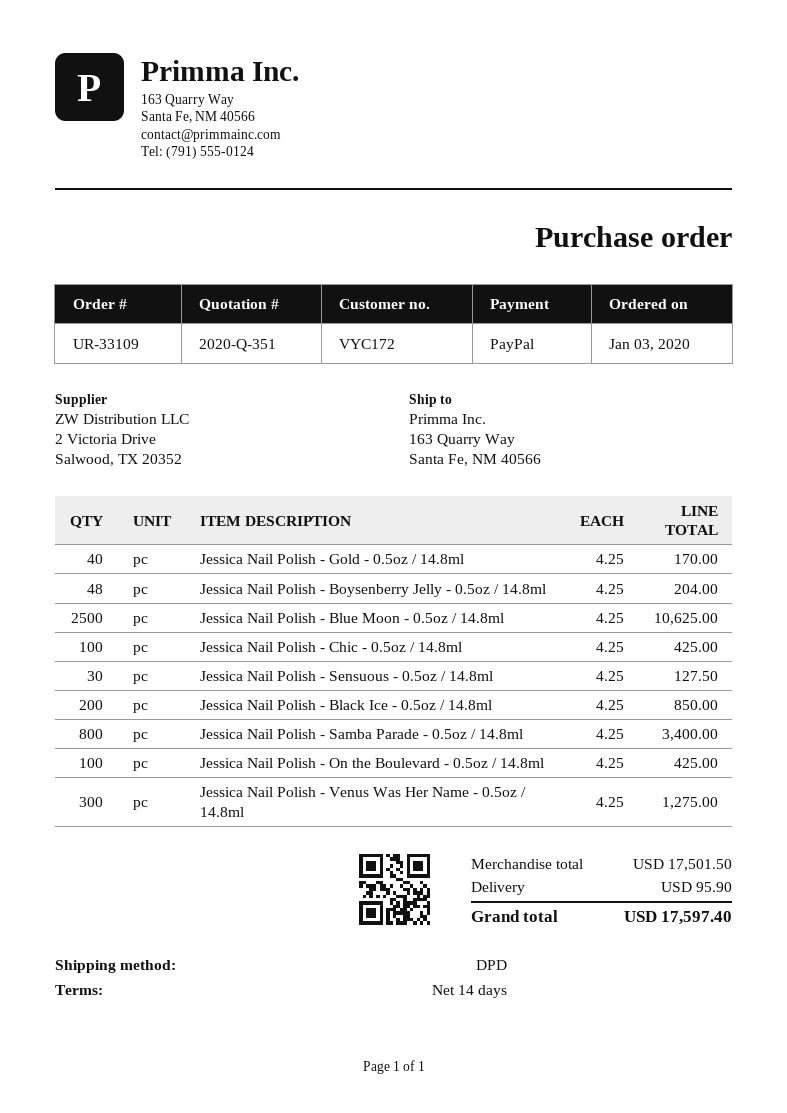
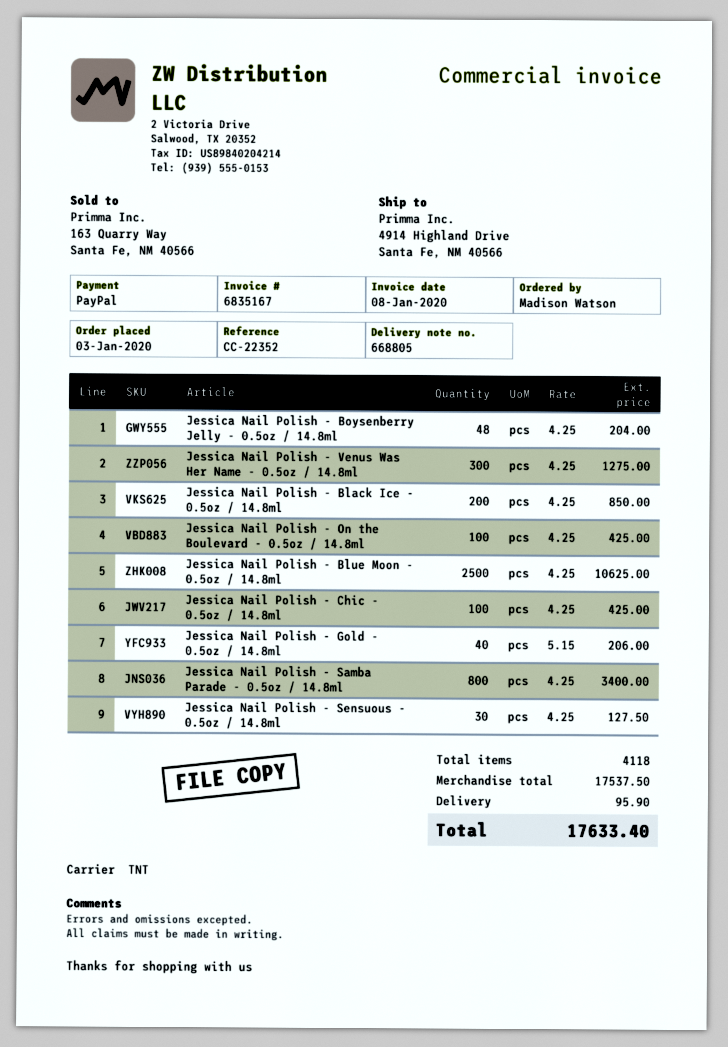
shipping method: DPD -> TNT
ship to: 163 Quarry Way, Santa Fe, NM 40566 -> 4914 Highland Drive, Santa Fe, NM 40566
Jessica Nail Polish - Gold - 0.5oz / 14.8ml: 40 x 4.25 = 170.00 -> 40 x 5.15 = 206.00
subtotal: 17501.50 -> 17537.50
total: 17597.40 -> 17633.40

